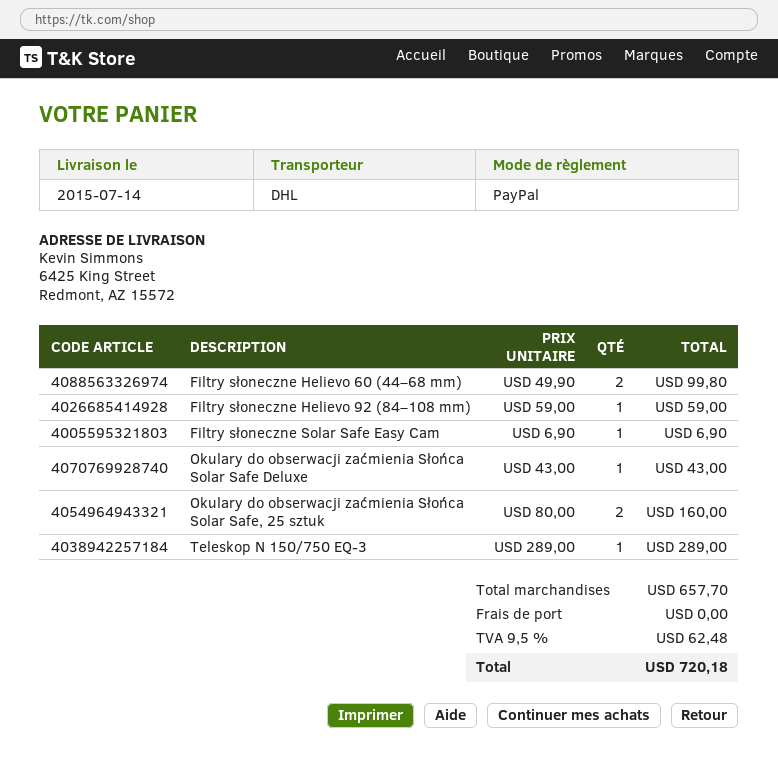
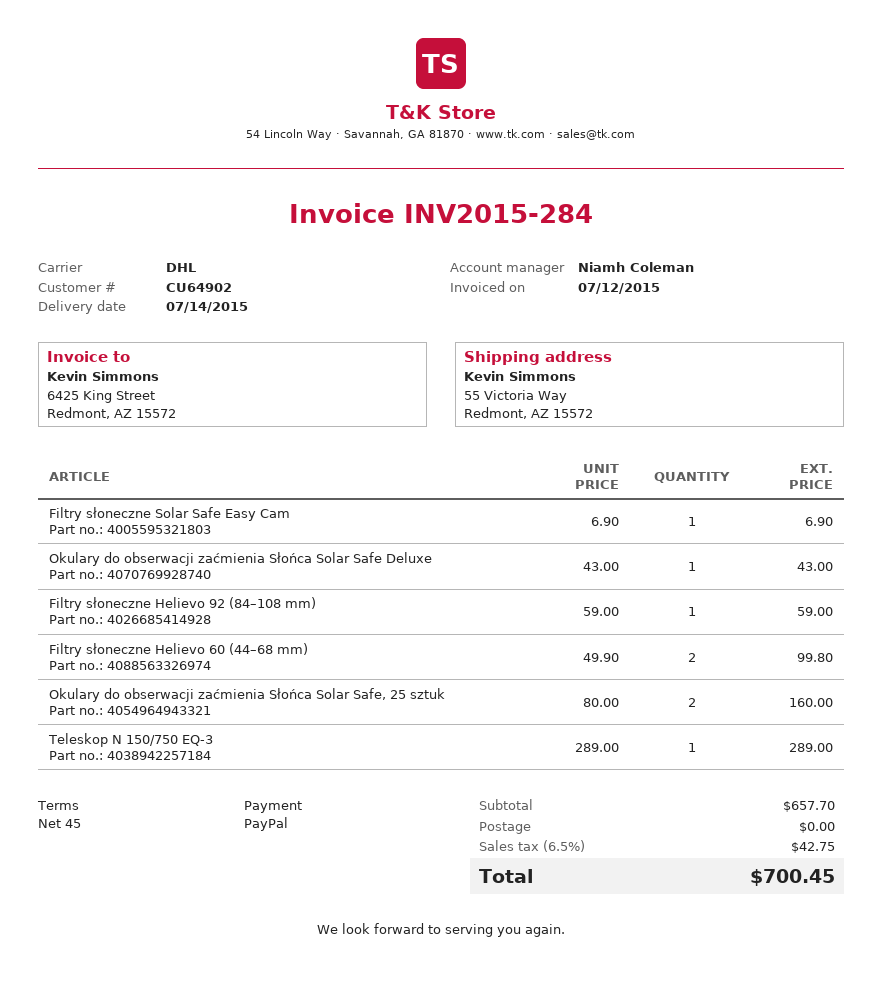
ship to: 6425 King Street, Redmont, AZ 15572 -> 55 Victoria Way, Redmont, AZ 15572
tax: 9.5% = 62.48 -> 6.5% = 42.75
total: 720.18 -> 700.45

